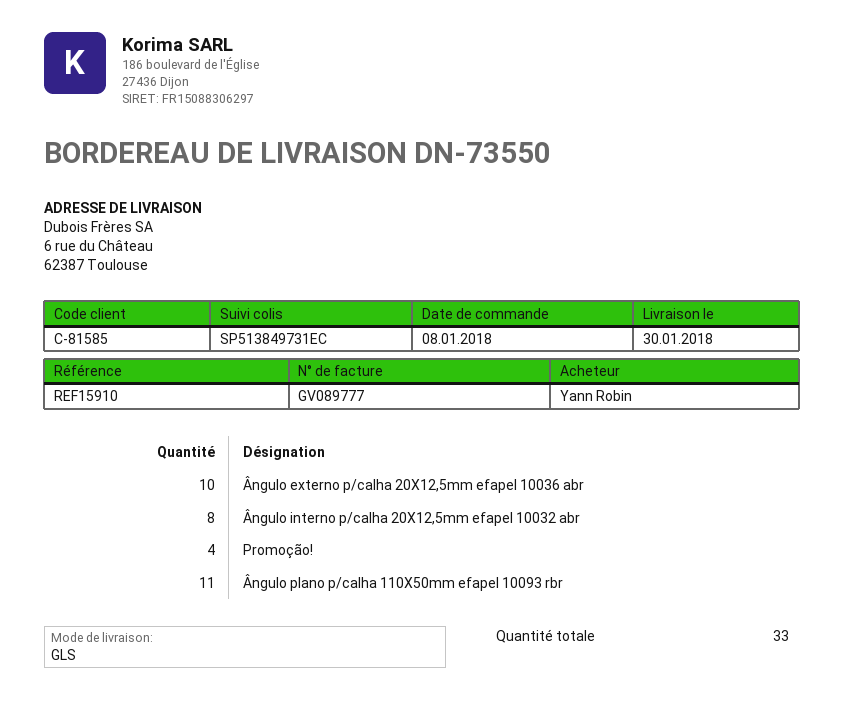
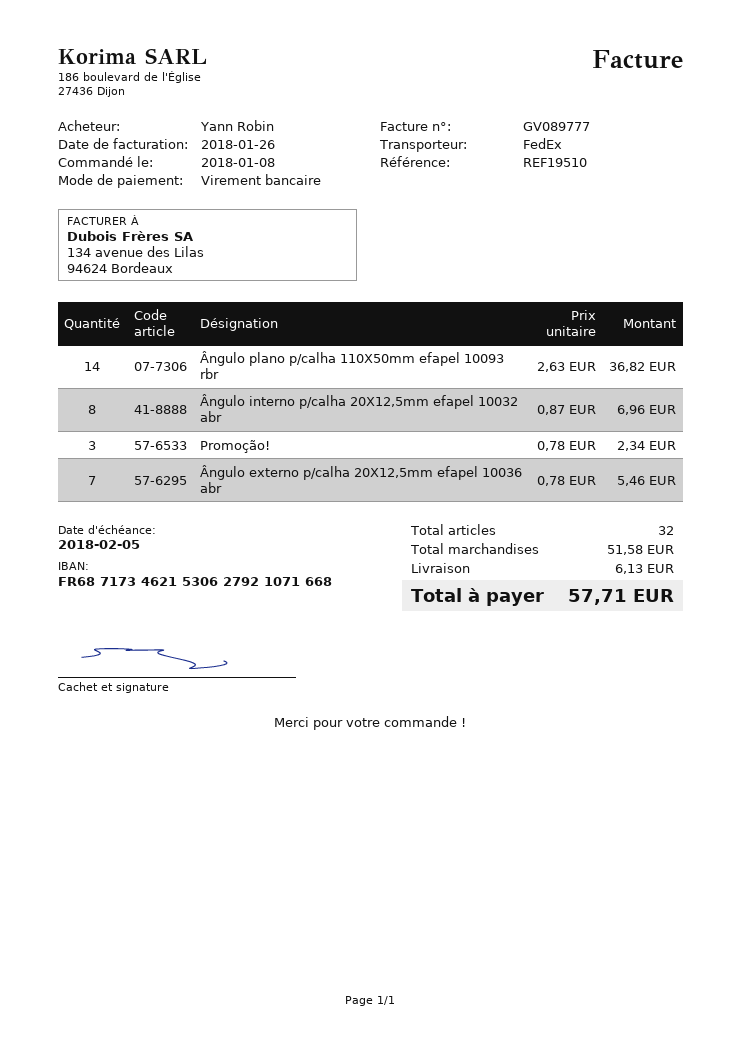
reference: REF15910 -> REF19510
shipping method: GLS -> FedEx
Ângulo externo p/calha 20X12,5mm efapel 10036 abr: 10 -> 7
Promoção!: 4 -> 3
Ângulo plano p/calha 110X50mm efapel 10093 rbr: 11 -> 14
total quantity: 33 -> 32

